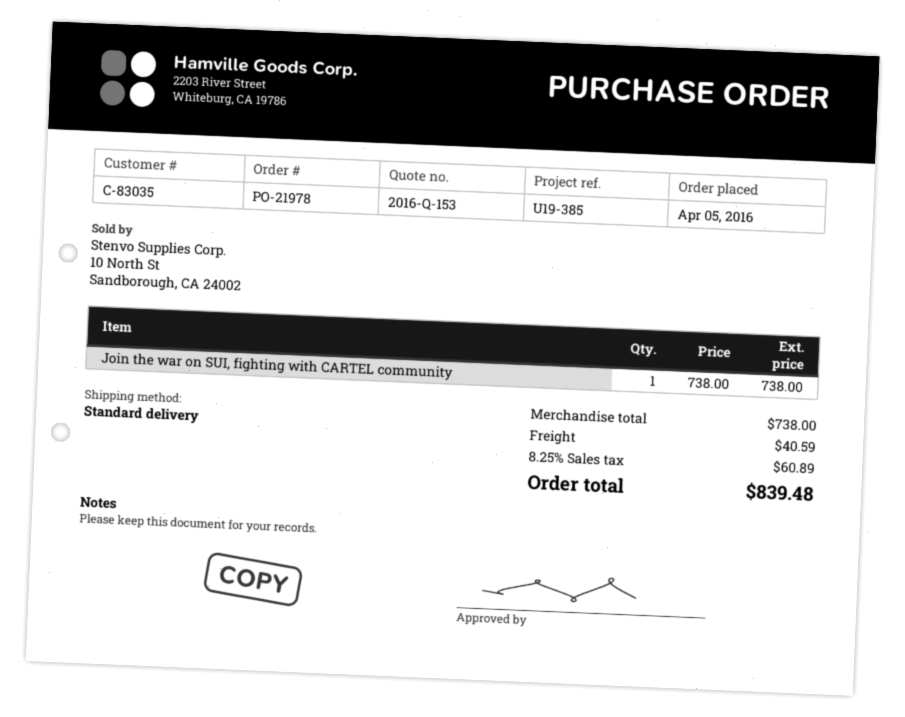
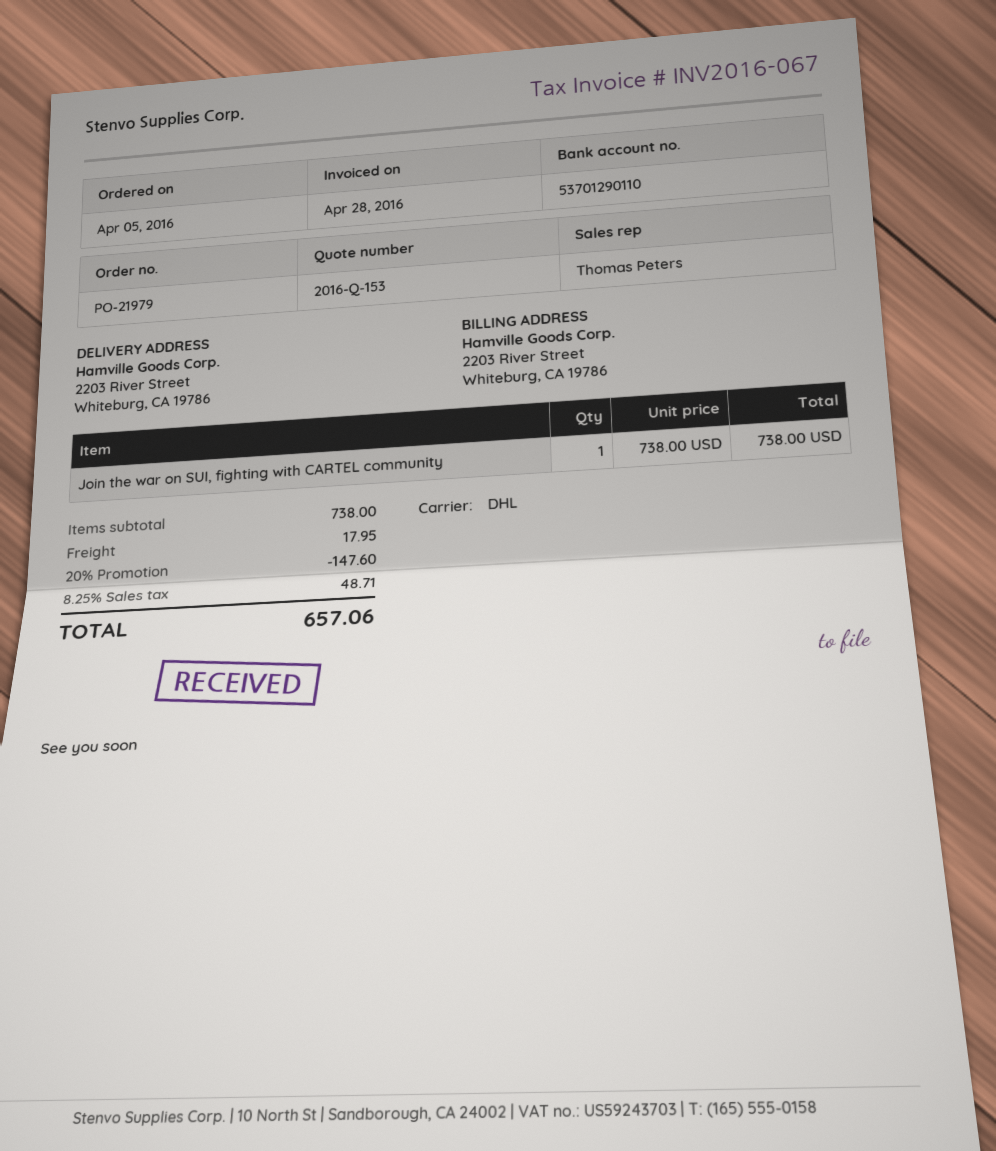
order number: PO-21978 -> PO-21979
shipping method: standard -> DHL
discount: none -> 20% = 147.60
shipping: 40.59 -> 17.95
tax: 8.25% = 60.89 -> 8.25% = 48.71
total: 839.48 -> 657.06

